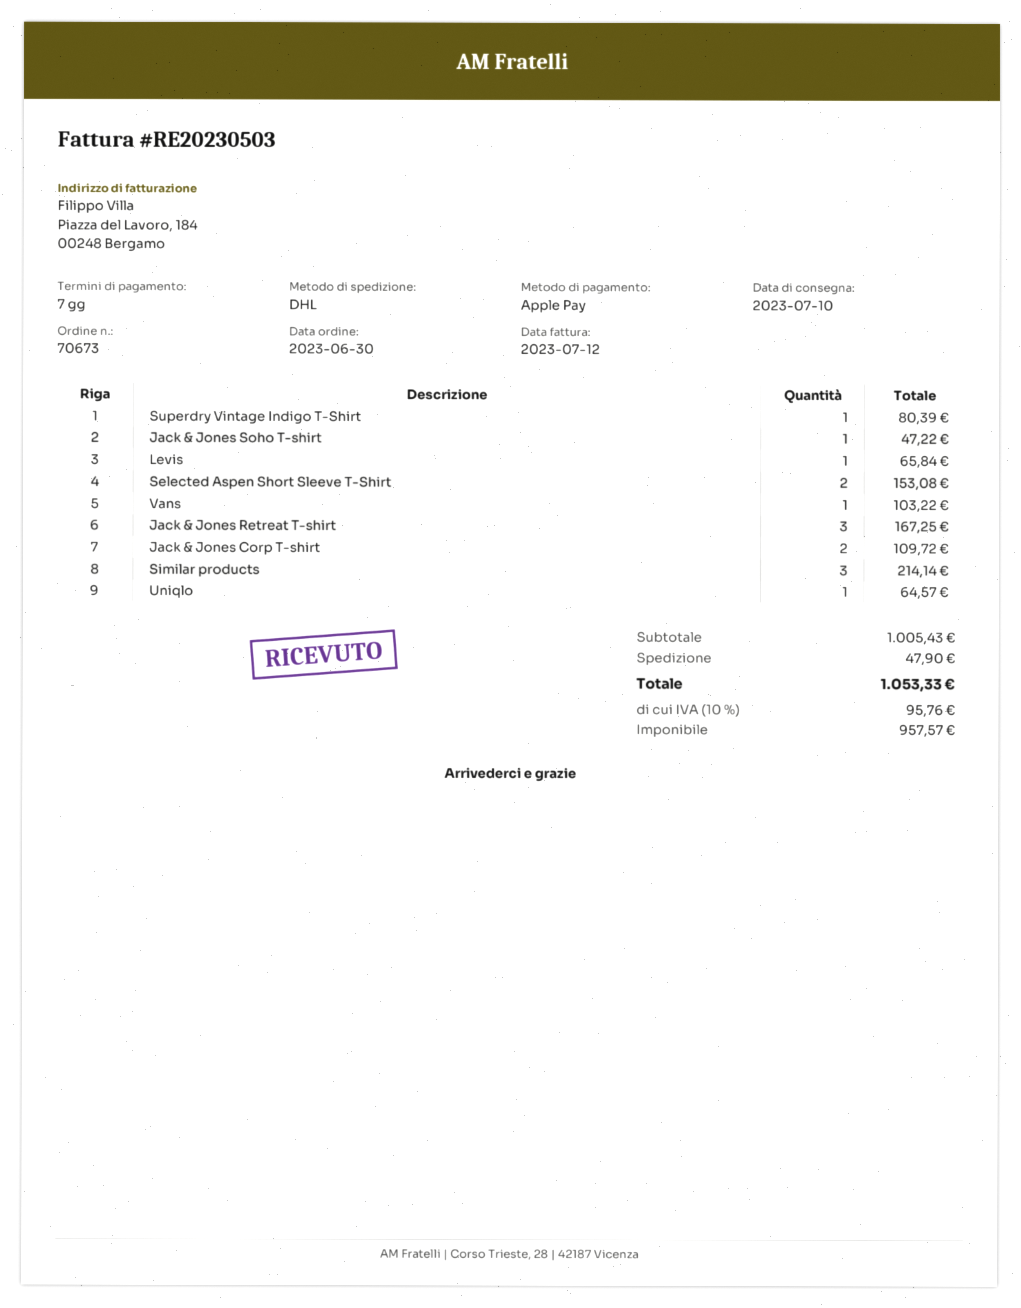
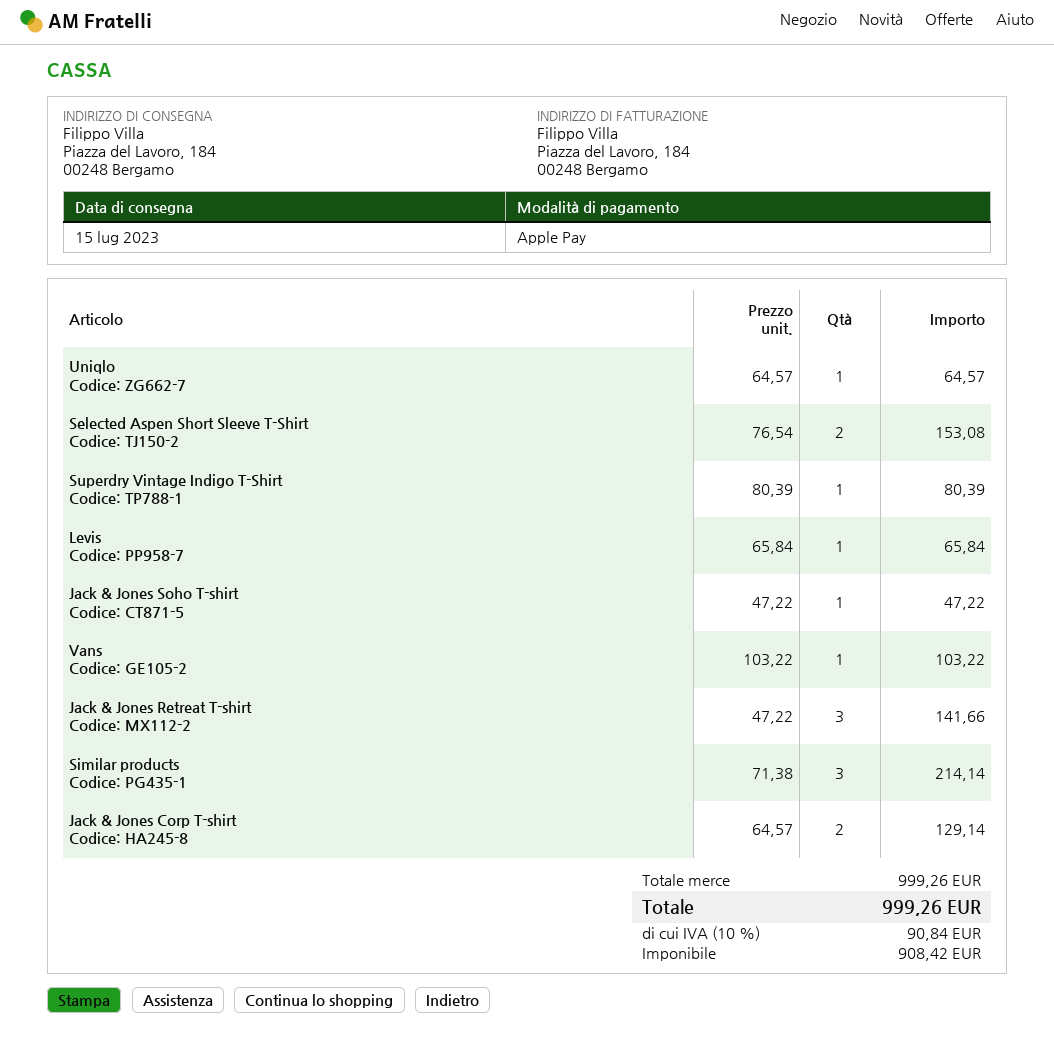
delivery date: 2023-07-10 -> 2023-07-15
Jack & Jones Retreat T-shirt: 3 for 167.25 -> 3 for 141.66
Jack & Jones Corp T-shirt: 2 for 109.72 -> 2 for 129.14
subtotal: 1005.43 -> 999.26
shipping: 47.90 -> none
net: 957.57 -> 908.42
tax: 10% = 95.76 -> 10% = 90.84
total: 1053.33 -> 999.26

